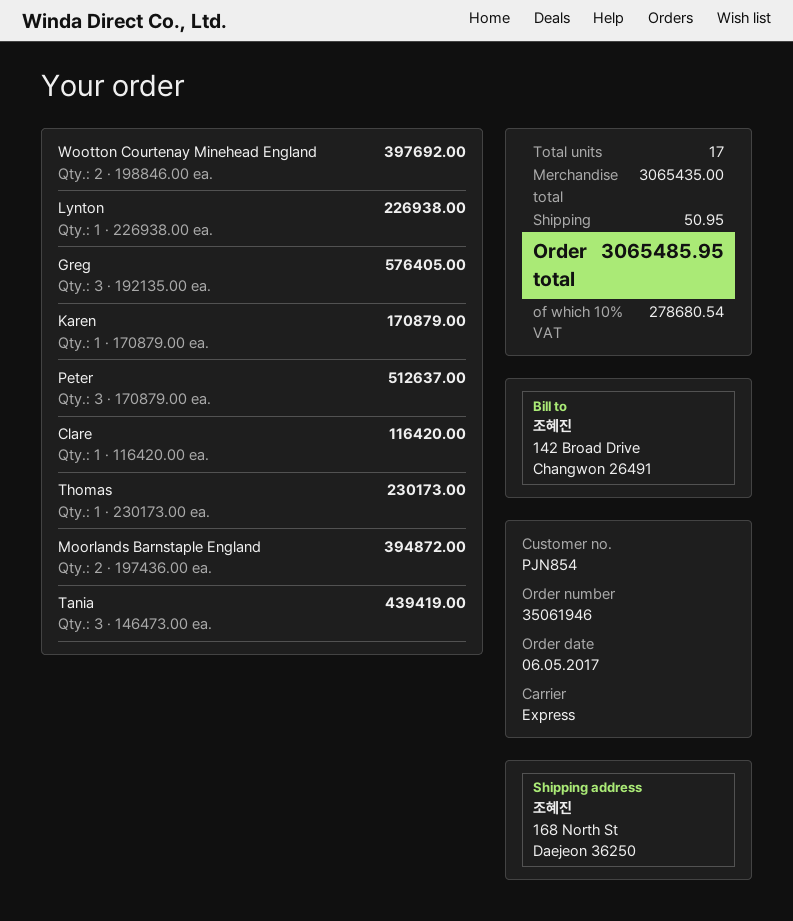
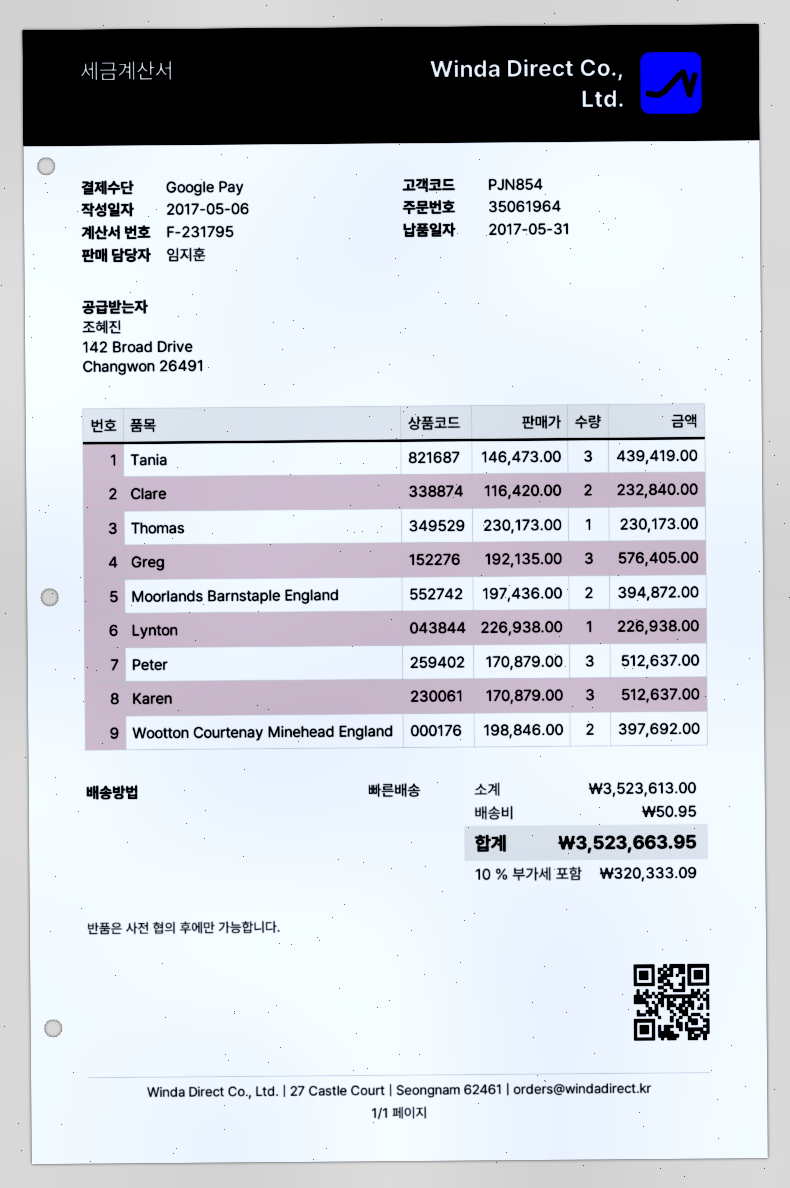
order number: 35061946 -> 35061964
Karen: 1 x 170879.00 = 170879.00 -> 3 x 170879.00 = 512637.00
Clare: 1 x 116420.00 = 116420.00 -> 2 x 116420.00 = 232840.00
subtotal: 3065435.00 -> 3523613.00
tax: 10% = 278680.54 -> 10% = 320333.09
total: 3065485.95 -> 3523663.95

